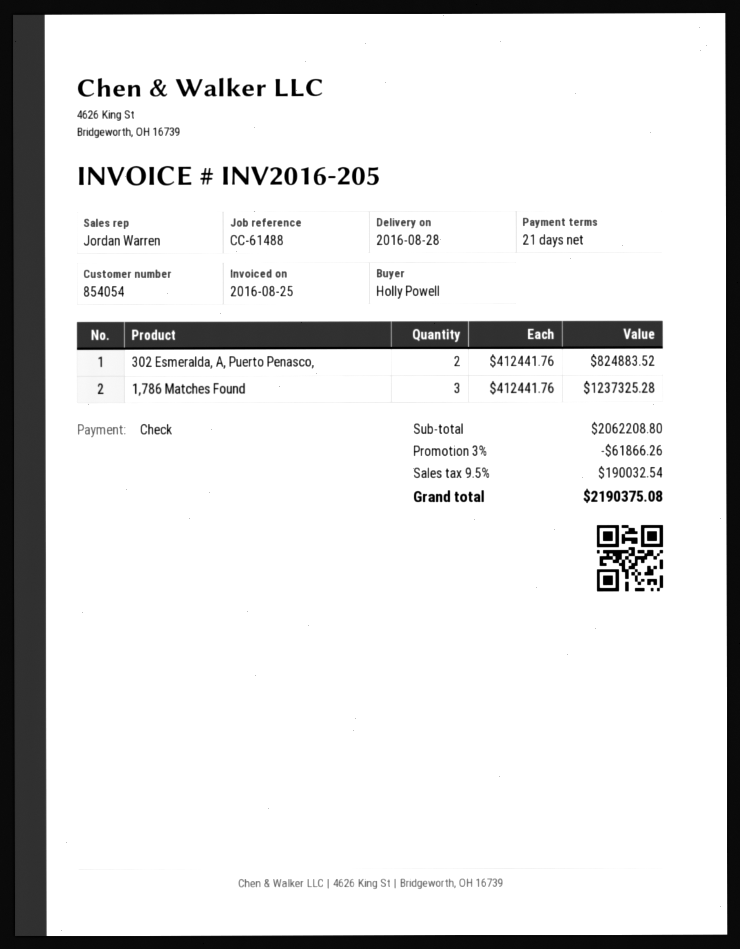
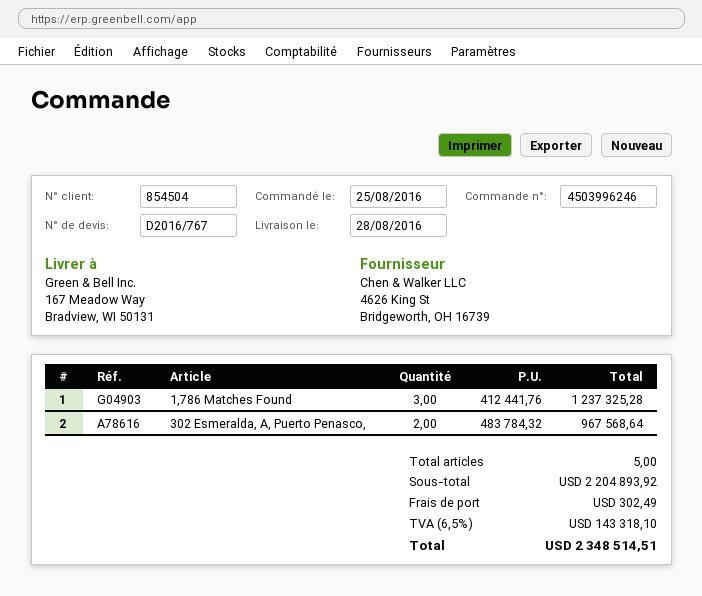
customer number: 854054 -> 854504
302 Esmeralda, A, Puerto Penasco,: 2 x 412441.76 = 824883.52 -> 2 x 483784.32 = 967568.64
subtotal: 2062208.80 -> 2204893.92
discount: 3% = 61866.26 -> none
shipping: none -> 302.49
tax: 9.5% = 190032.54 -> 6.5% = 143318.10
total: 2190375.08 -> 2348514.51

